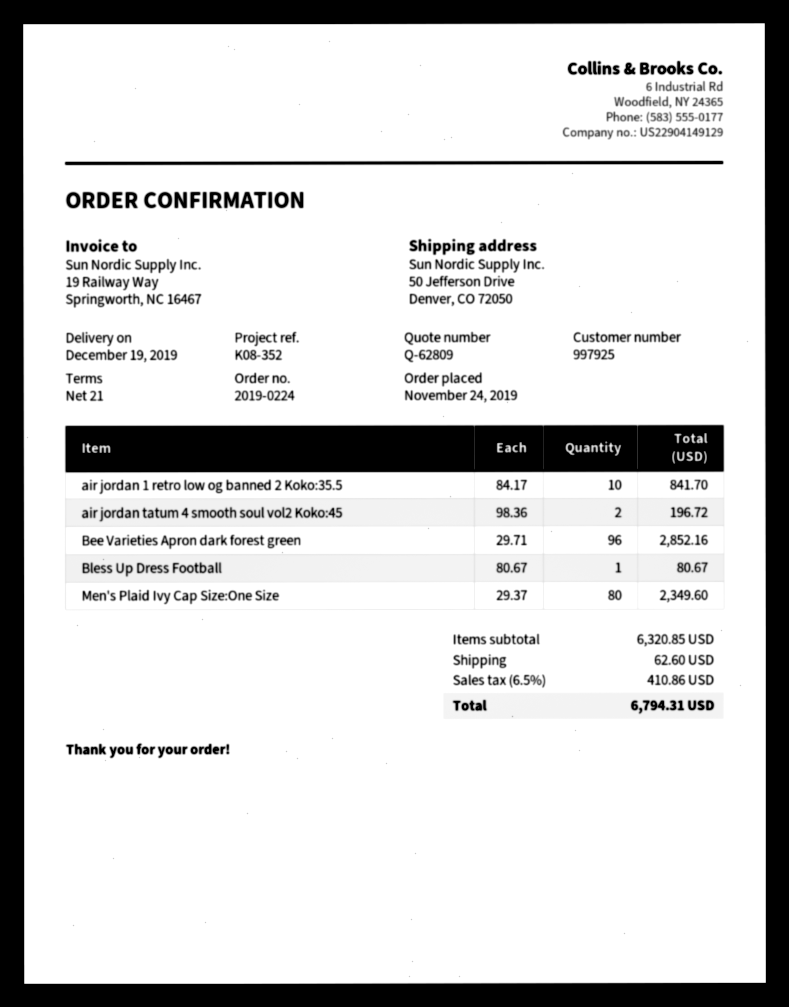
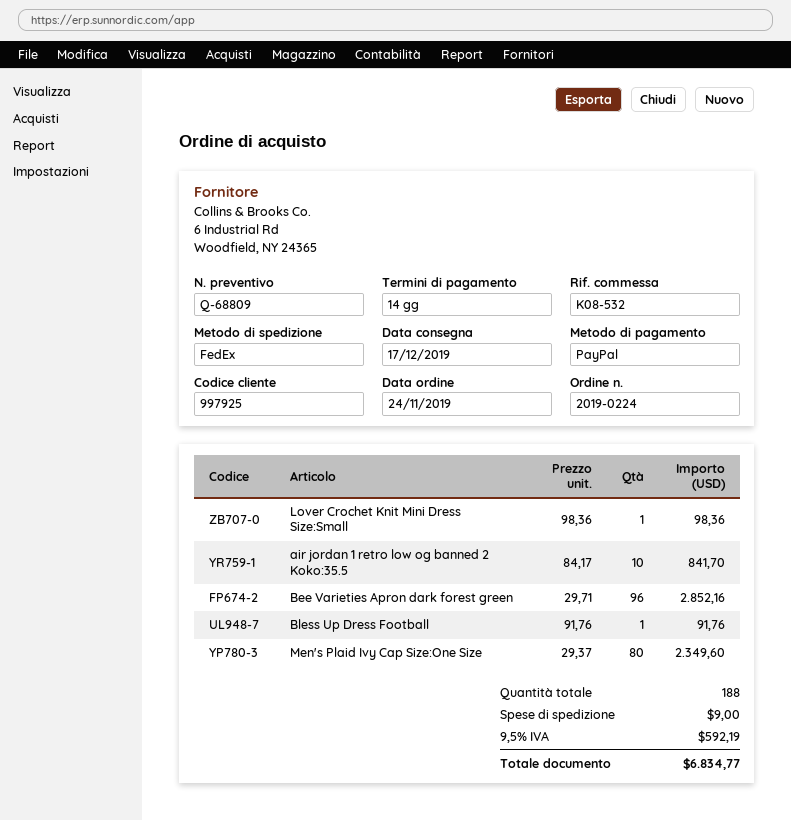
quote number: Q-62809 -> Q-68809
delivery date: 2019-12-19 -> 2019-12-17
payment terms: 21 days -> 14 days
reference: K08-352 -> K08-532
air jordan tatum 4 smooth soul vol2 Koko:45: 2 x 98.36 = 196.72 -> none
Bless Up Dress Football: 1 x 80.67 = 80.67 -> 1 x 91.76 = 91.76
Lover Crochet Knit Mini Dress Size:Small: none -> 1 x 98.36 = 98.36
shipping: 62.60 -> 9.00
tax: 6.5% = 410.86 -> 9.5% = 592.19
total: 6794.31 -> 6834.77

